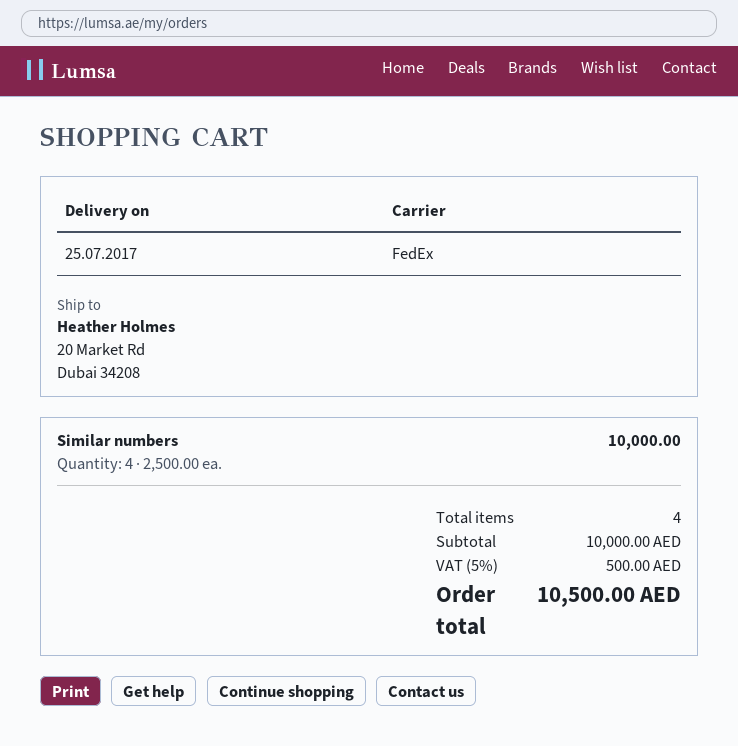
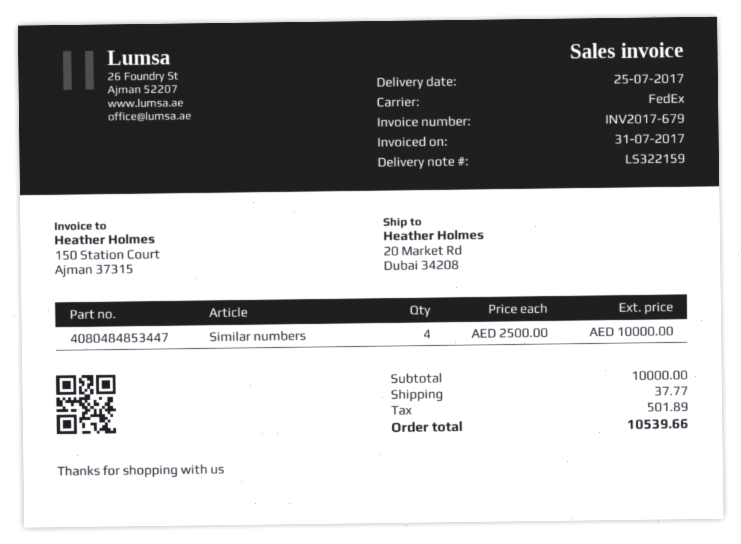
shipping: none -> 37.77
tax: 500.00 -> 501.89
total: 10500.00 -> 10539.66

